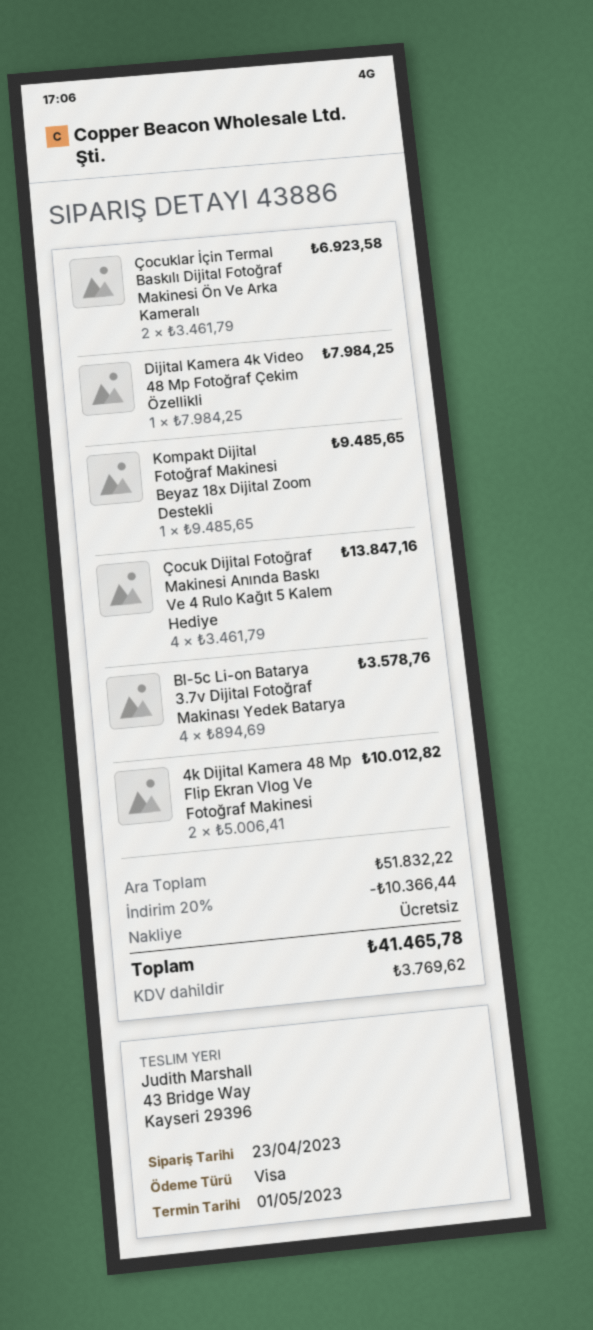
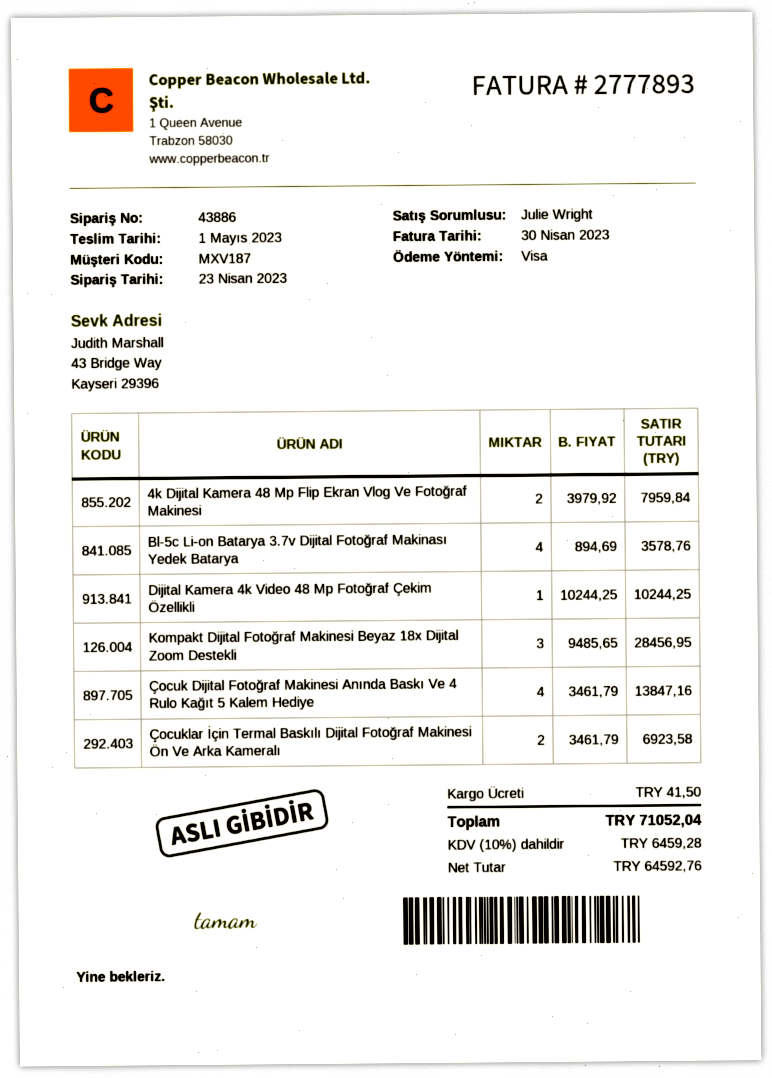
Dijital Kamera 4k Video 48 Mp Fotoğraf Çekim Özellikli: 1 x 7984.25 = 7984.25 -> 1 x 10244.25 = 10244.25
Kompakt Dijital Fotoğraf Makinesi Beyaz 18x Dijital Zoom Destekli: 1 x 9485.65 = 9485.65 -> 3 x 9485.65 = 28456.95
4k Dijital Kamera 48 Mp Flip Ekran Vlog Ve Fotoğraf Makinesi: 2 x 5006.41 = 10012.82 -> 2 x 3979.92 = 7959.84
discount: 20% = 10366.44 -> none
shipping: 0.00 -> 41.50
tax: 3769.62 -> 6459.28
total: 41465.78 -> 71052.04

